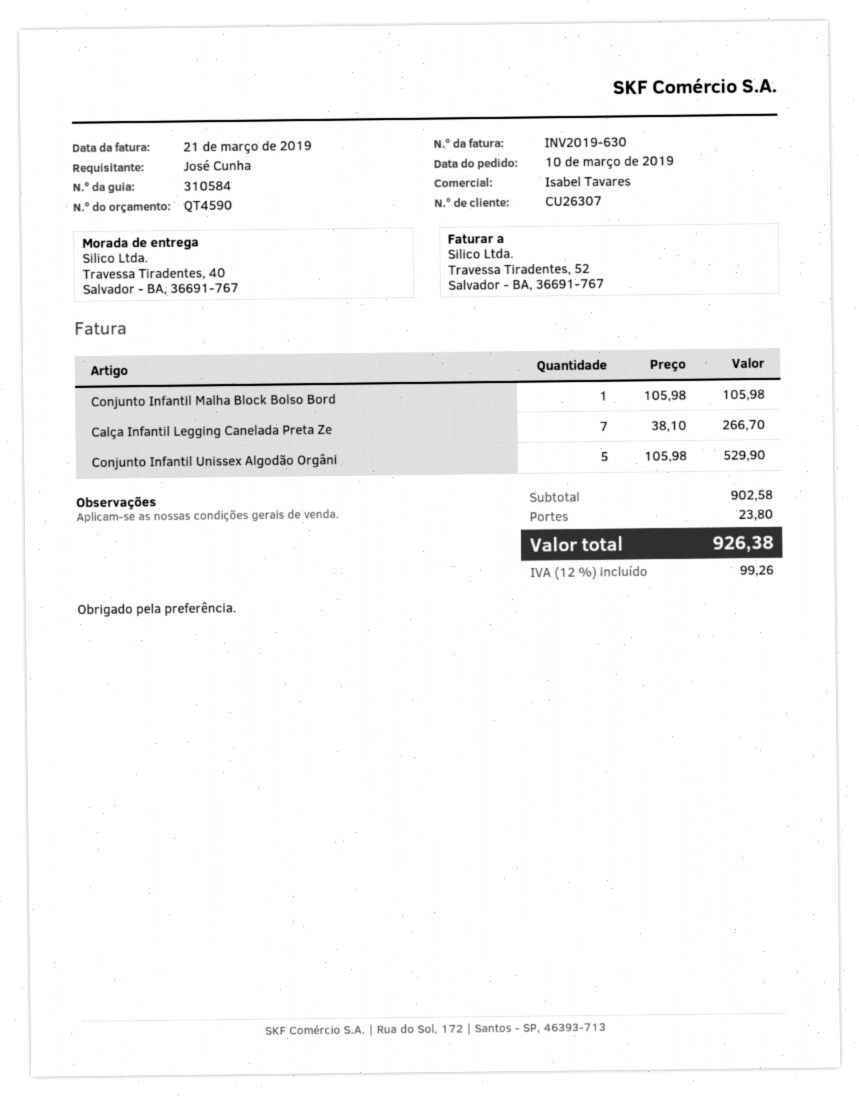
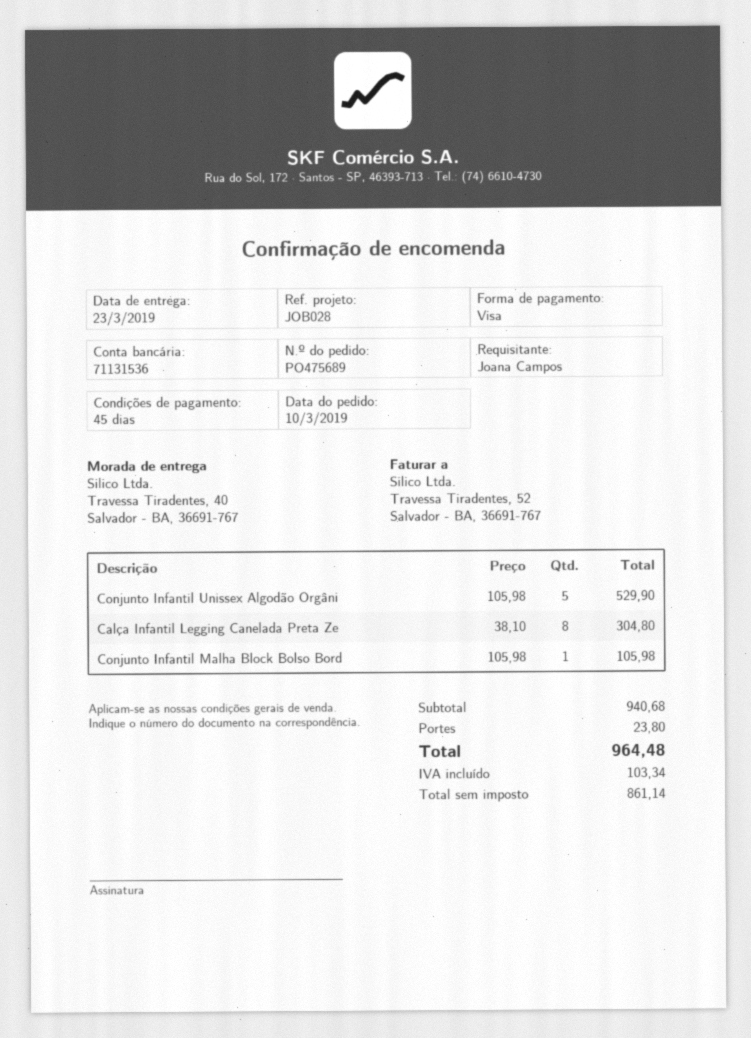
ordered by: José Cunha -> Joana Campos
Calça Infantil Legging Canelada Preta Ze: 7 x 38.10 = 266.70 -> 8 x 38.10 = 304.80
subtotal: 902.58 -> 940.68
tax: 99.26 -> 103.34
total: 926.38 -> 964.48

